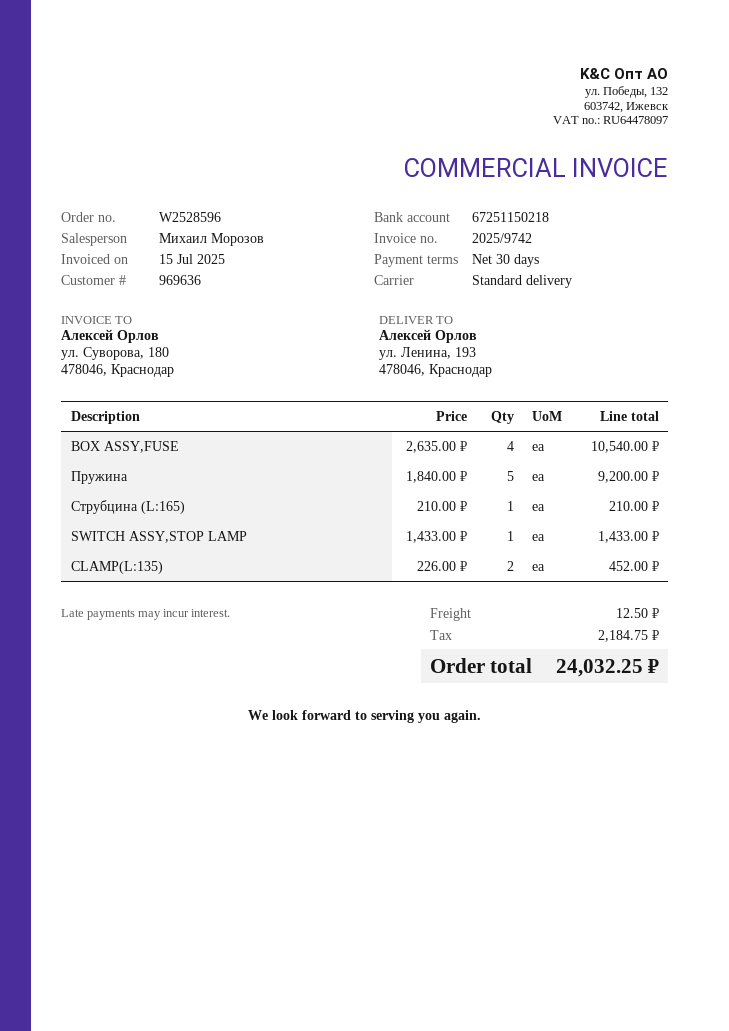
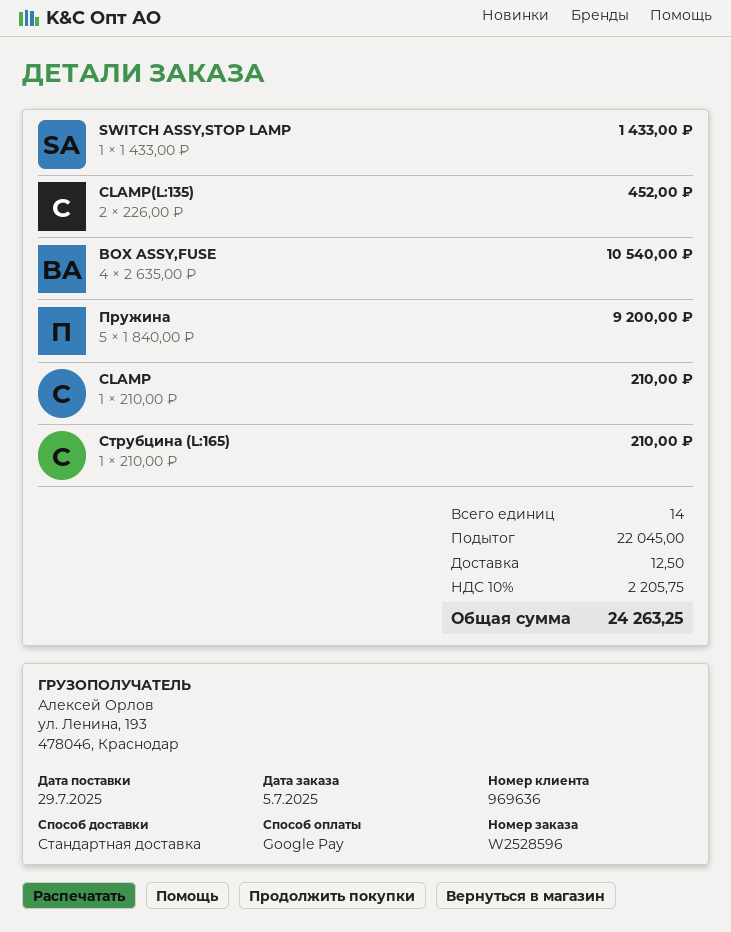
CLAMP: none -> 1 x 210.00 = 210.00
tax: 2184.75 -> 2205.75
total: 24032.25 -> 24263.25

